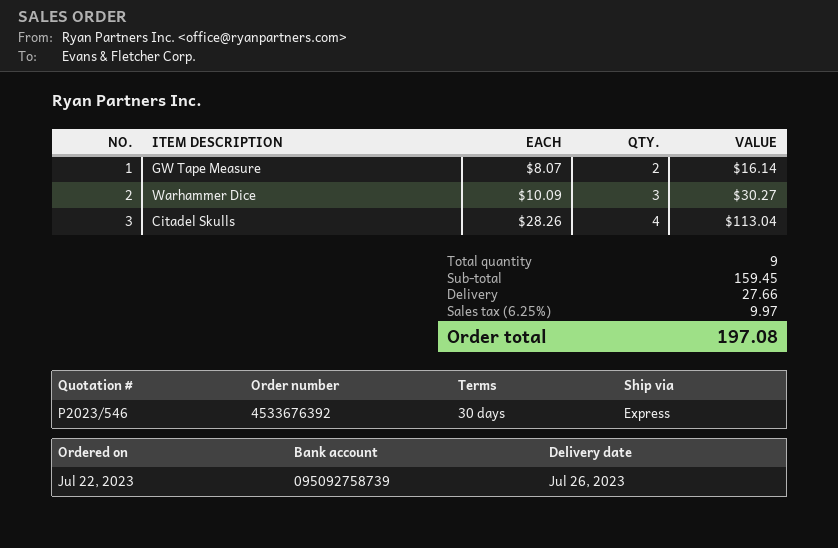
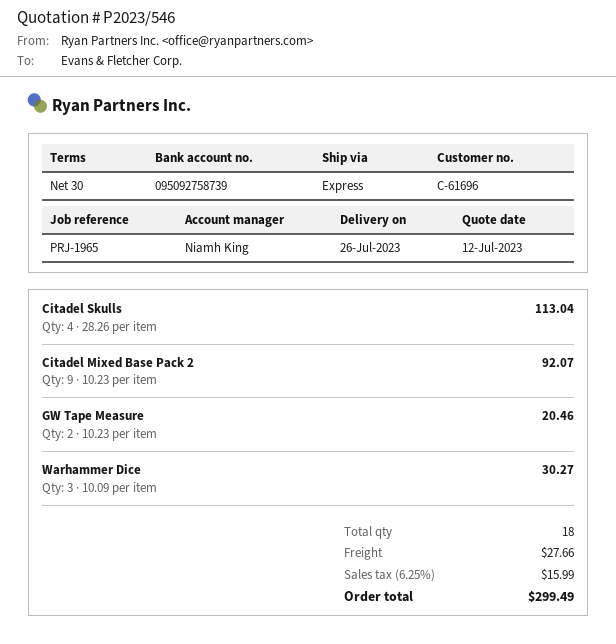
GW Tape Measure: 2 x 8.07 = 16.14 -> 2 x 10.23 = 20.46
Citadel Mixed Base Pack 2: none -> 9 x 10.23 = 92.07
total quantity: 9 -> 18
tax: 6.25% = 9.97 -> 6.25% = 15.99
total: 197.08 -> 299.49

